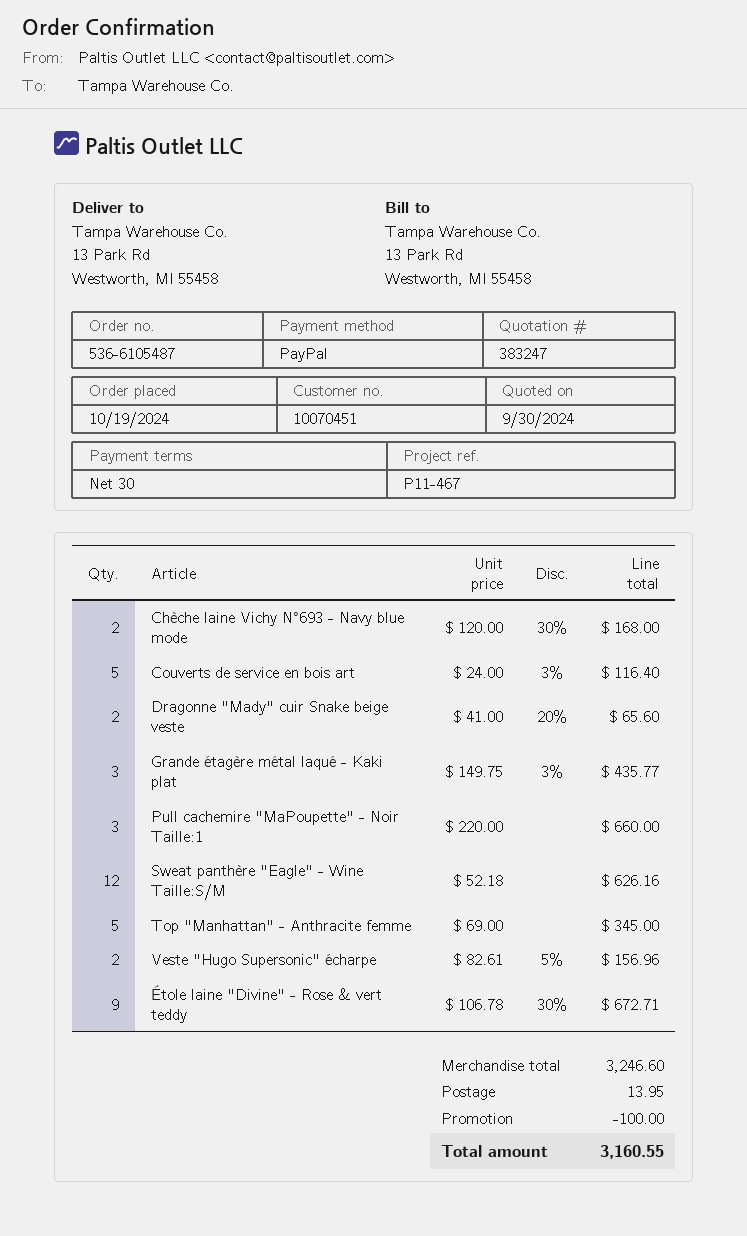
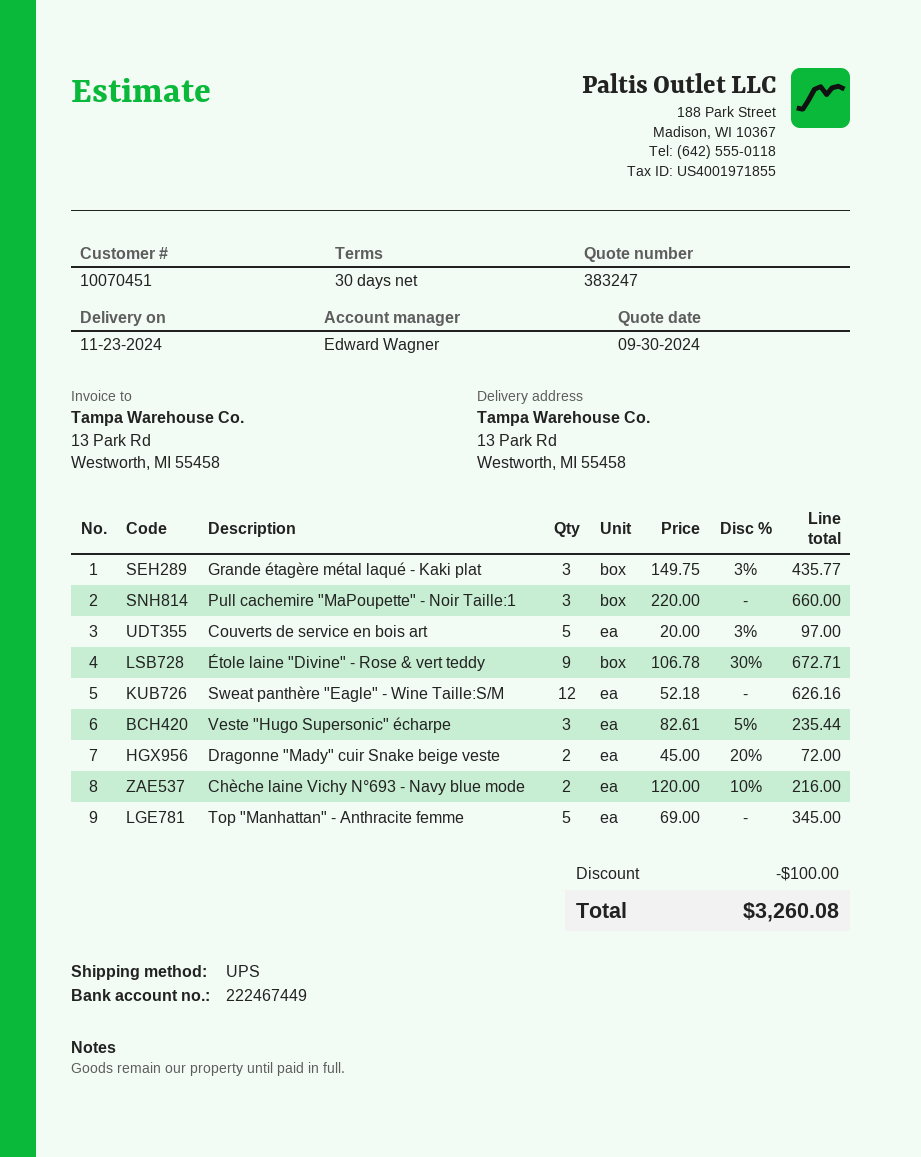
Chèche laine Vichy N°693 - Navy blue mode: 2 x 120.00 - 30% = 168.00 -> 2 x 120.00 - 10% = 216.00
Couverts de service en bois art: 5 x 24.00 - 3% = 116.40 -> 5 x 20.00 - 3% = 97.00
Dragonne "Mady" cuir Snake beige veste: 2 x 41.00 - 20% = 65.60 -> 2 x 45.00 - 20% = 72.00
Veste "Hugo Supersonic" écharpe: 2 x 82.61 - 5% = 156.96 -> 3 x 82.61 - 5% = 235.44
shipping: 13.95 -> none
total: 3160.55 -> 3260.08

